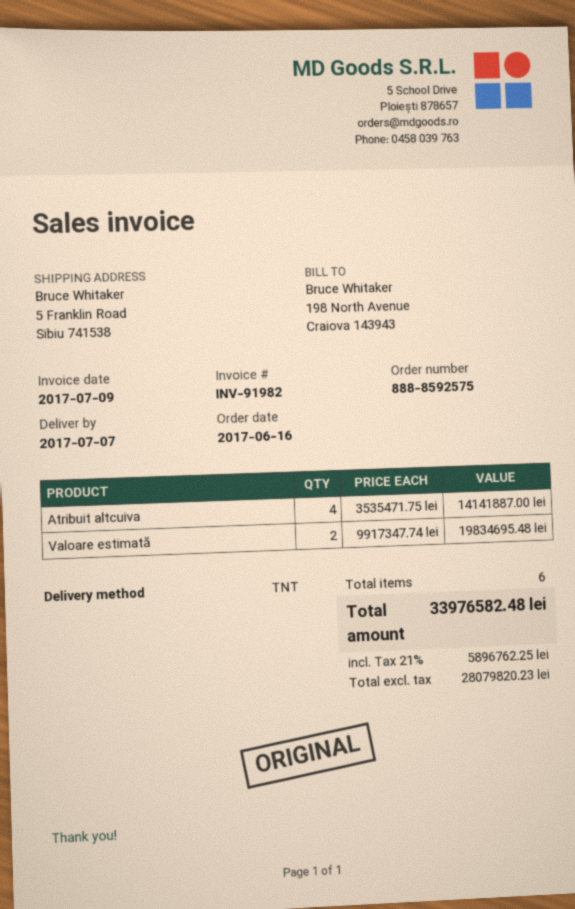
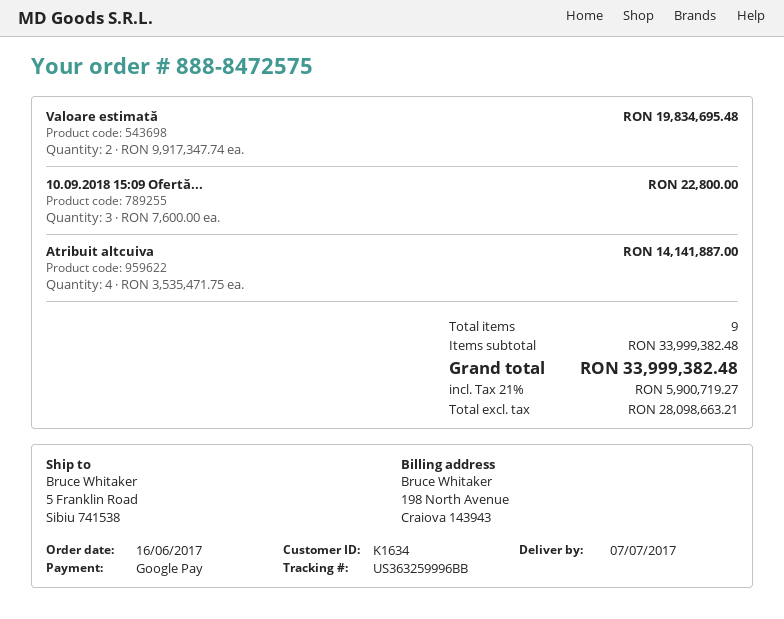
order number: 888-8592575 -> 888-8472575
10.09.2018 15:09 Ofertă...: none -> 3 x 7600.00 = 22800.00
total quantity: 6 -> 9
net: 28079820.23 -> 28098663.21
tax: 21% = 5896762.25 -> 21% = 5900719.27
total: 33976582.48 -> 33999382.48

